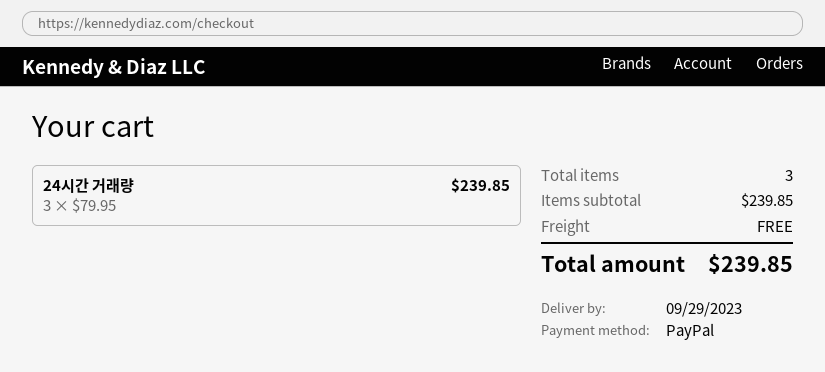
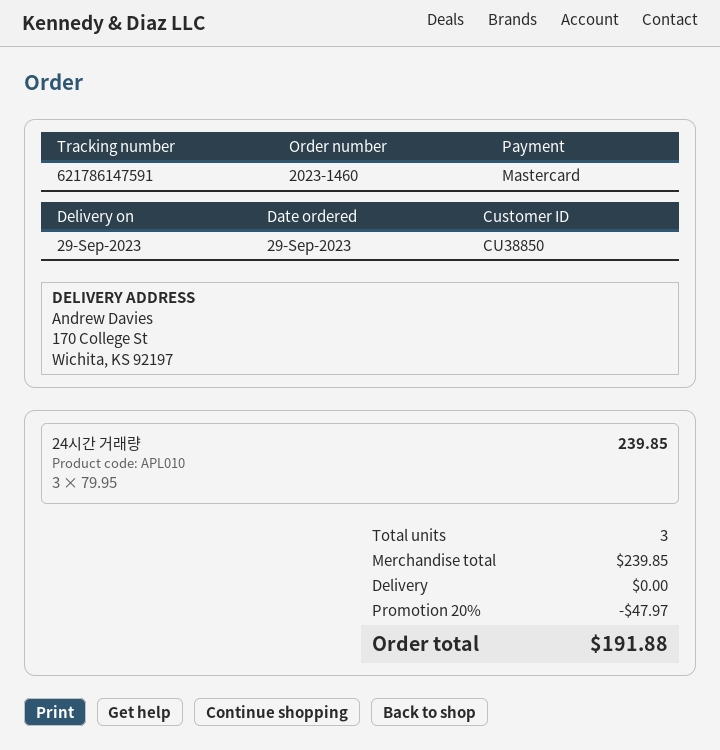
payment method: PayPal -> Mastercard
discount: none -> 20% = 47.97
total: 239.85 -> 191.88

